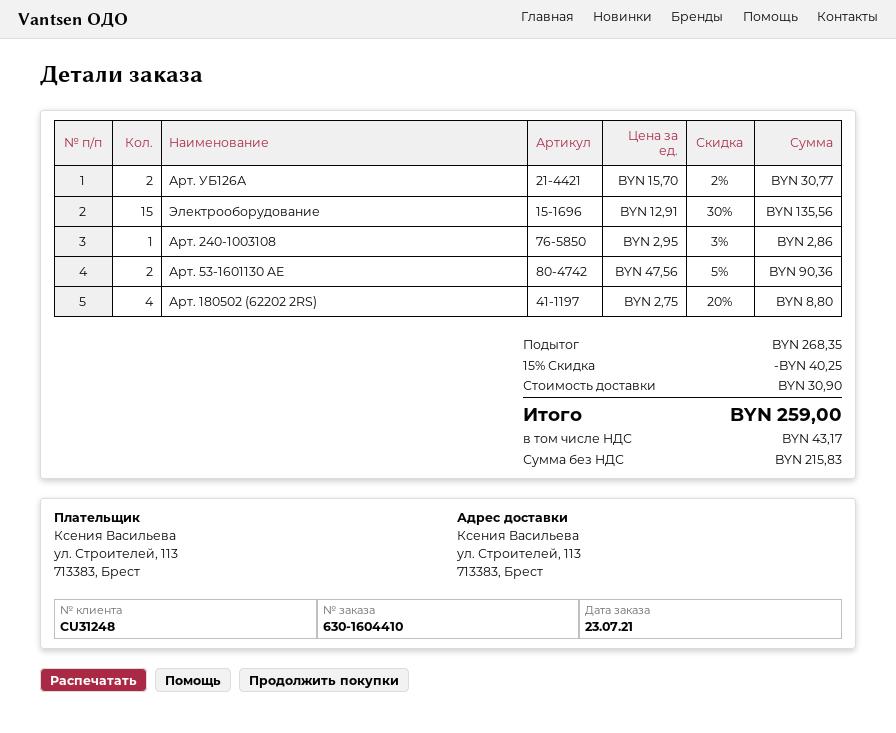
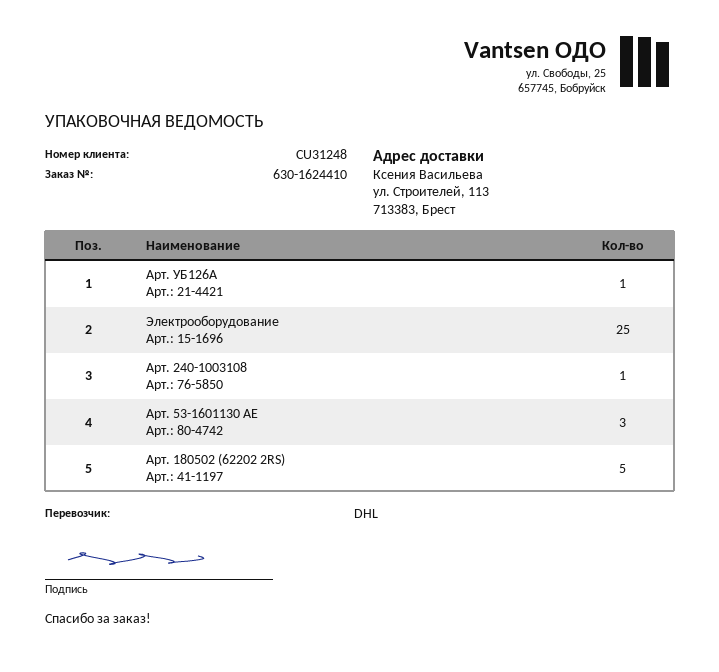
order number: 630-1604410 -> 630-1624410
Арт. УБ126А: 2 -> 1
Электрооборудование: 15 -> 25
Арт. 53-1601130 AE: 2 -> 3
Арт. 180502 (62202 2RS): 4 -> 5

